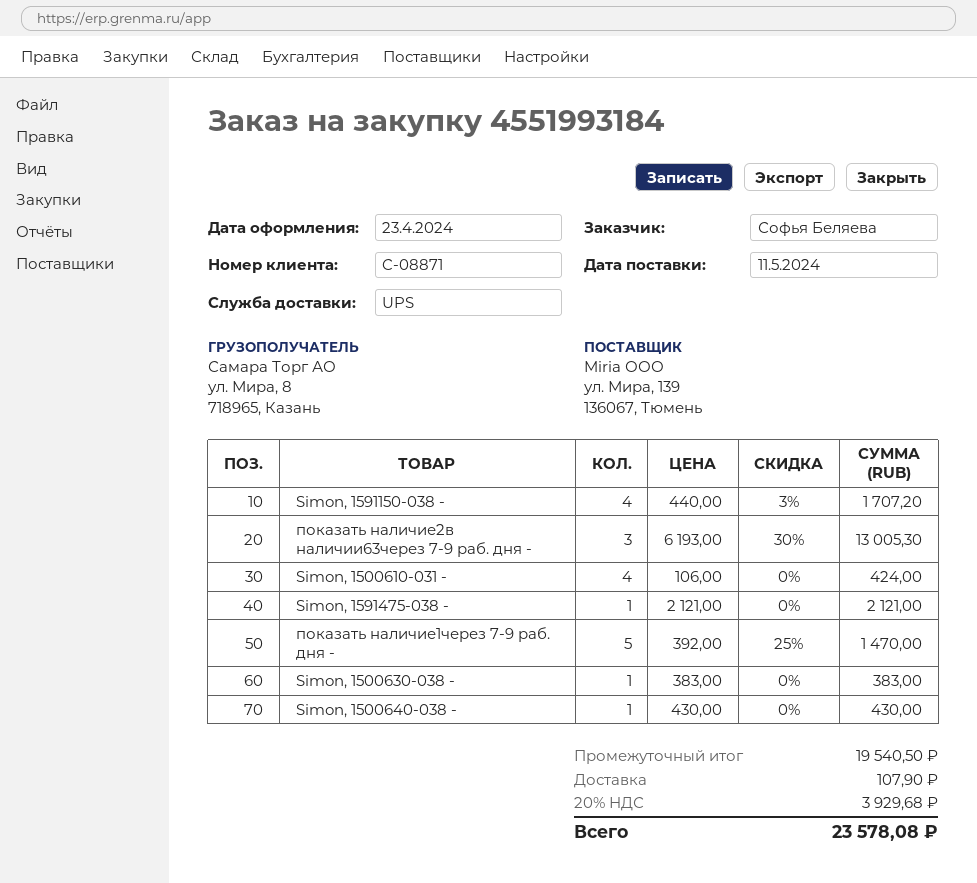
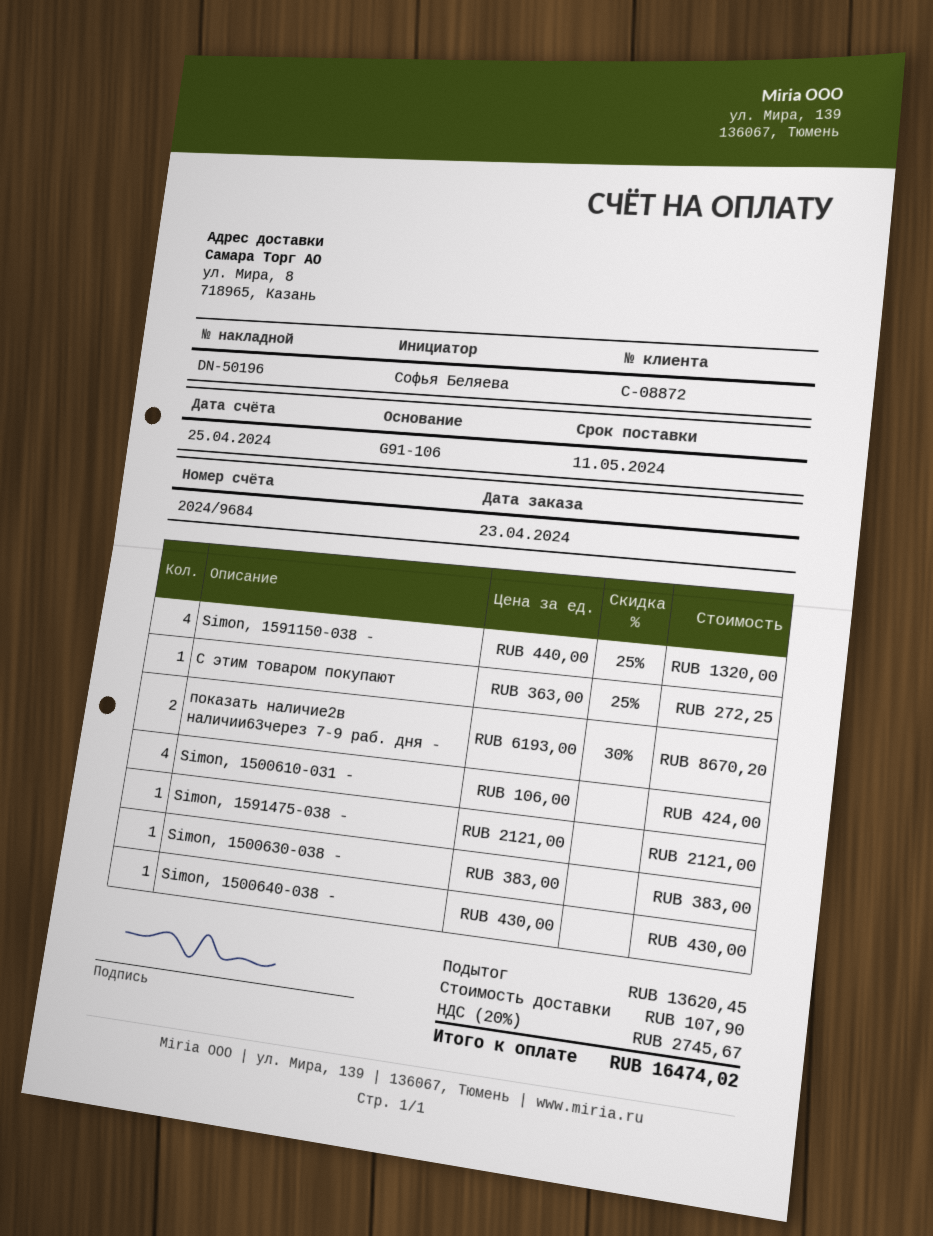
customer number: C-08871 -> C-08872
Simon, 1591150-038 -: 4 x 440.00 - 3% = 1707.20 -> 4 x 440.00 - 25% = 1320.00
показать наличие2в наличии63через 7-9 раб. дня -: 3 x 6193.00 - 30% = 13005.30 -> 2 x 6193.00 - 30% = 8670.20
показать наличие1через 7-9 раб. дня -: 5 x 392.00 - 25% = 1470.00 -> none
С этим товаром покупают: none -> 1 x 363.00 - 25% = 272.25
subtotal: 19540.50 -> 13620.45
tax: 20% = 3929.68 -> 20% = 2745.67
total: 23578.08 -> 16474.02

